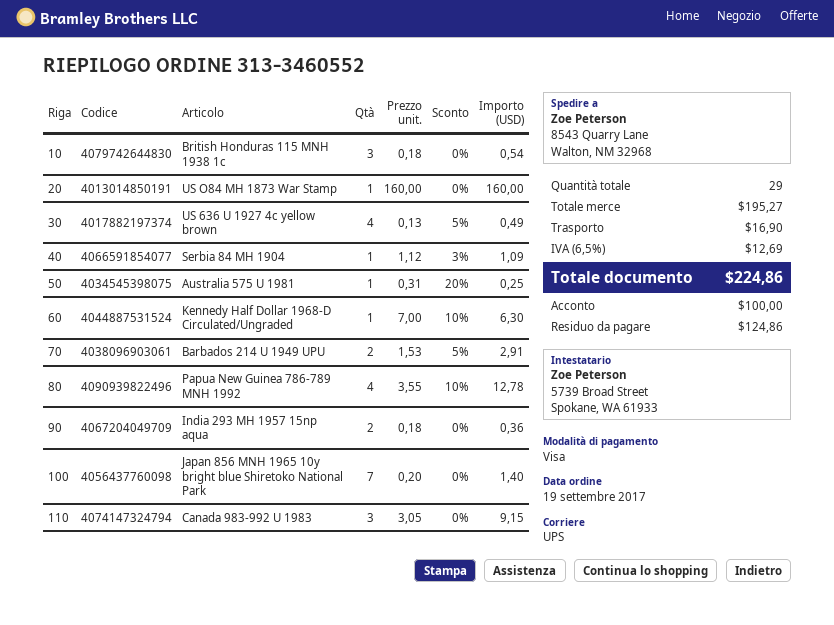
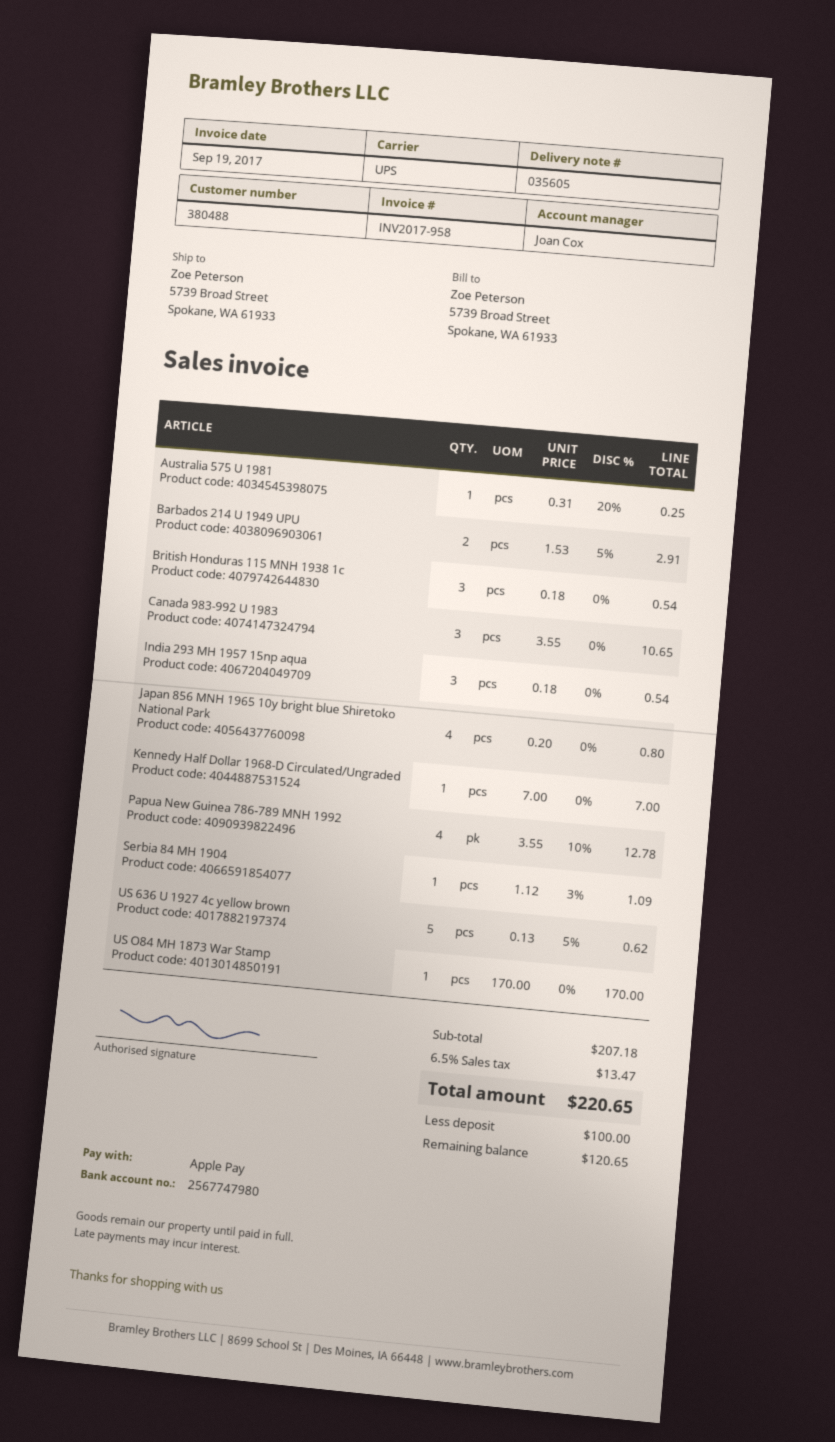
payment method: Visa -> Apple Pay
ship to: 8543 Quarry Lane, Walton, NM 32968 -> 5739 Broad Street, Spokane, WA 61933
US O84 MH 1873 War Stamp: 1 x 160.00 = 160.00 -> 1 x 170.00 = 170.00
US 636 U 1927 4c yellow brown: 4 x 0.13 - 5% = 0.49 -> 5 x 0.13 - 5% = 0.62
Kennedy Half Dollar 1968-D Circulated/Ungraded: 1 x 7.00 - 10% = 6.30 -> 1 x 7.00 = 7.00
India 293 MH 1957 15np aqua: 2 x 0.18 = 0.36 -> 3 x 0.18 = 0.54
Japan 856 MNH 1965 10y bright blue Shiretoko National Park: 7 x 0.20 = 1.40 -> 4 x 0.20 = 0.80
Canada 983-992 U 1983: 3 x 3.05 = 9.15 -> 3 x 3.55 = 10.65
subtotal: 195.27 -> 207.18
shipping: 16.90 -> none
tax: 6.5% = 12.69 -> 6.5% = 13.47
total: 224.86 -> 220.65
balance: 124.86 -> 120.65

